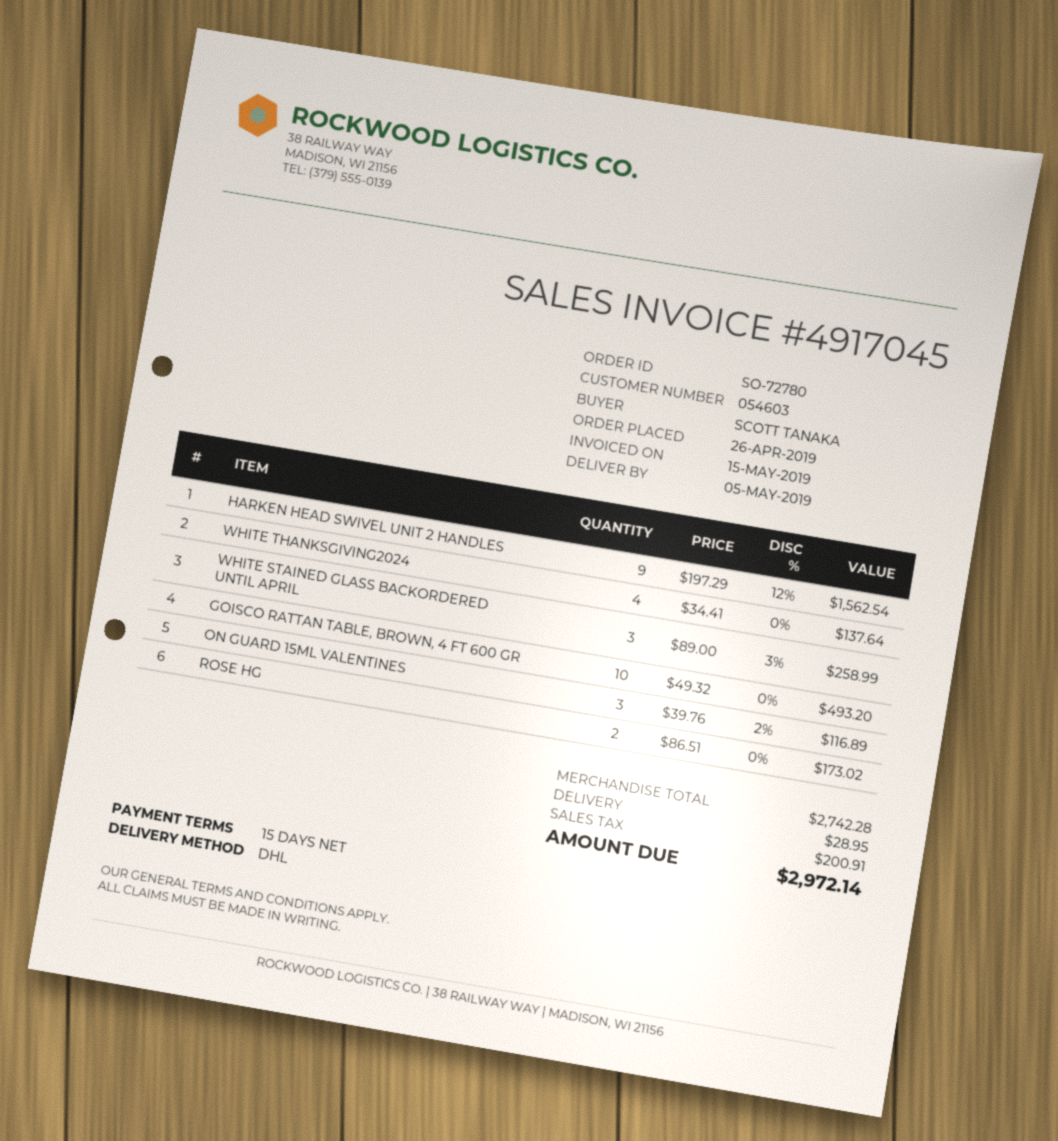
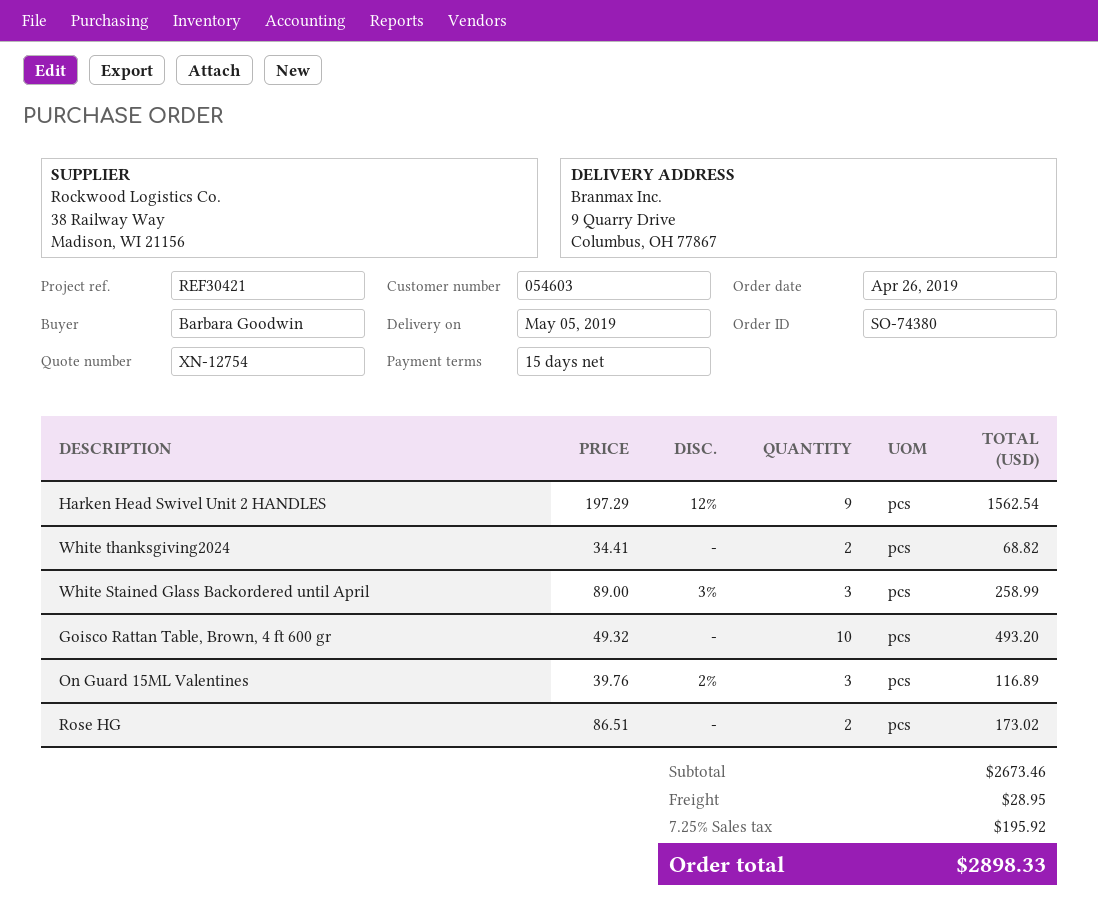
order number: SO-72780 -> SO-74380
ordered by: SCOTT TANAKA -> Barbara Goodwin
WHITE THANKSGIVING2024: 4 x 34.41 = 137.64 -> 2 x 34.41 = 68.82
subtotal: 2742.28 -> 2673.46
tax: 200.91 -> 195.92
total: 2972.14 -> 2898.33

